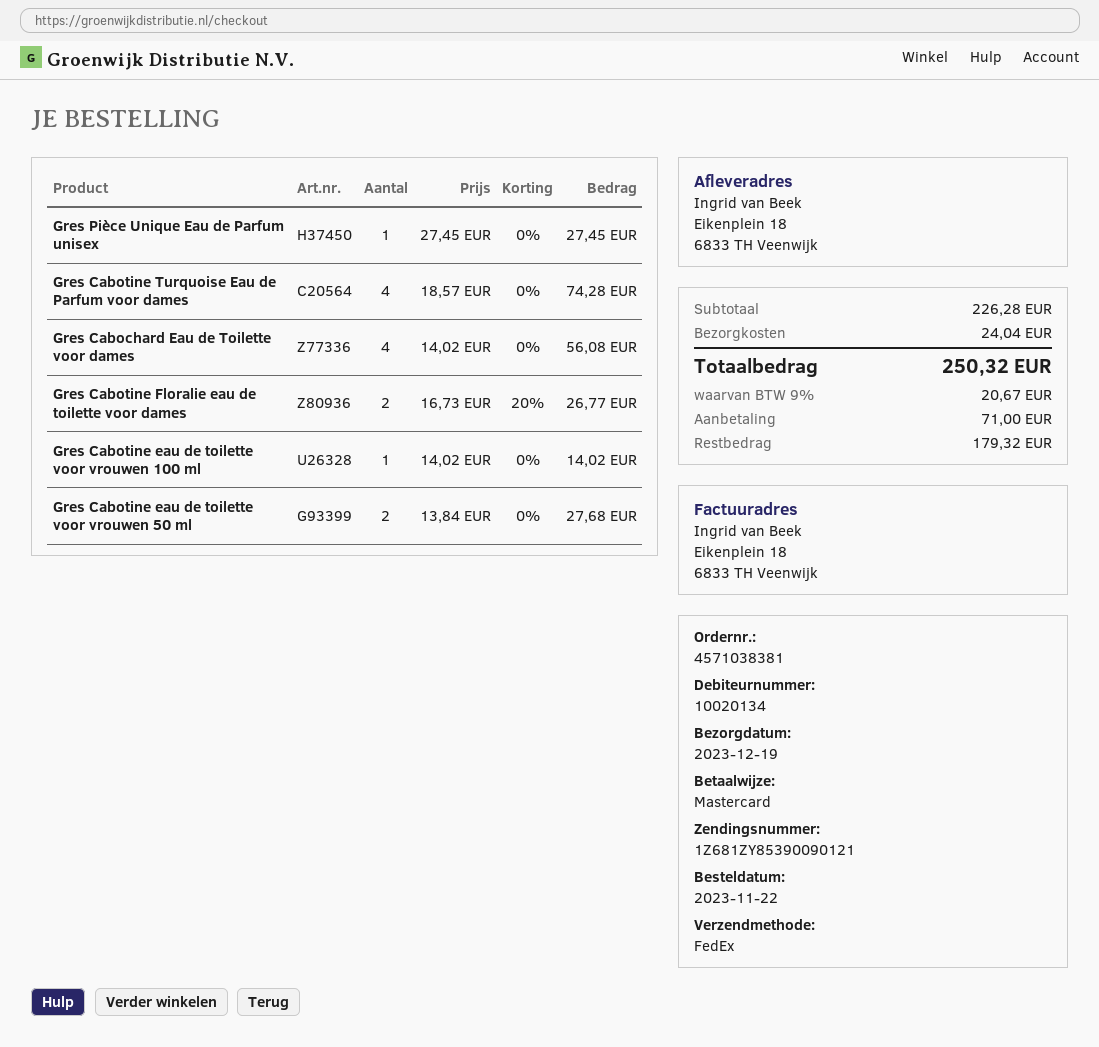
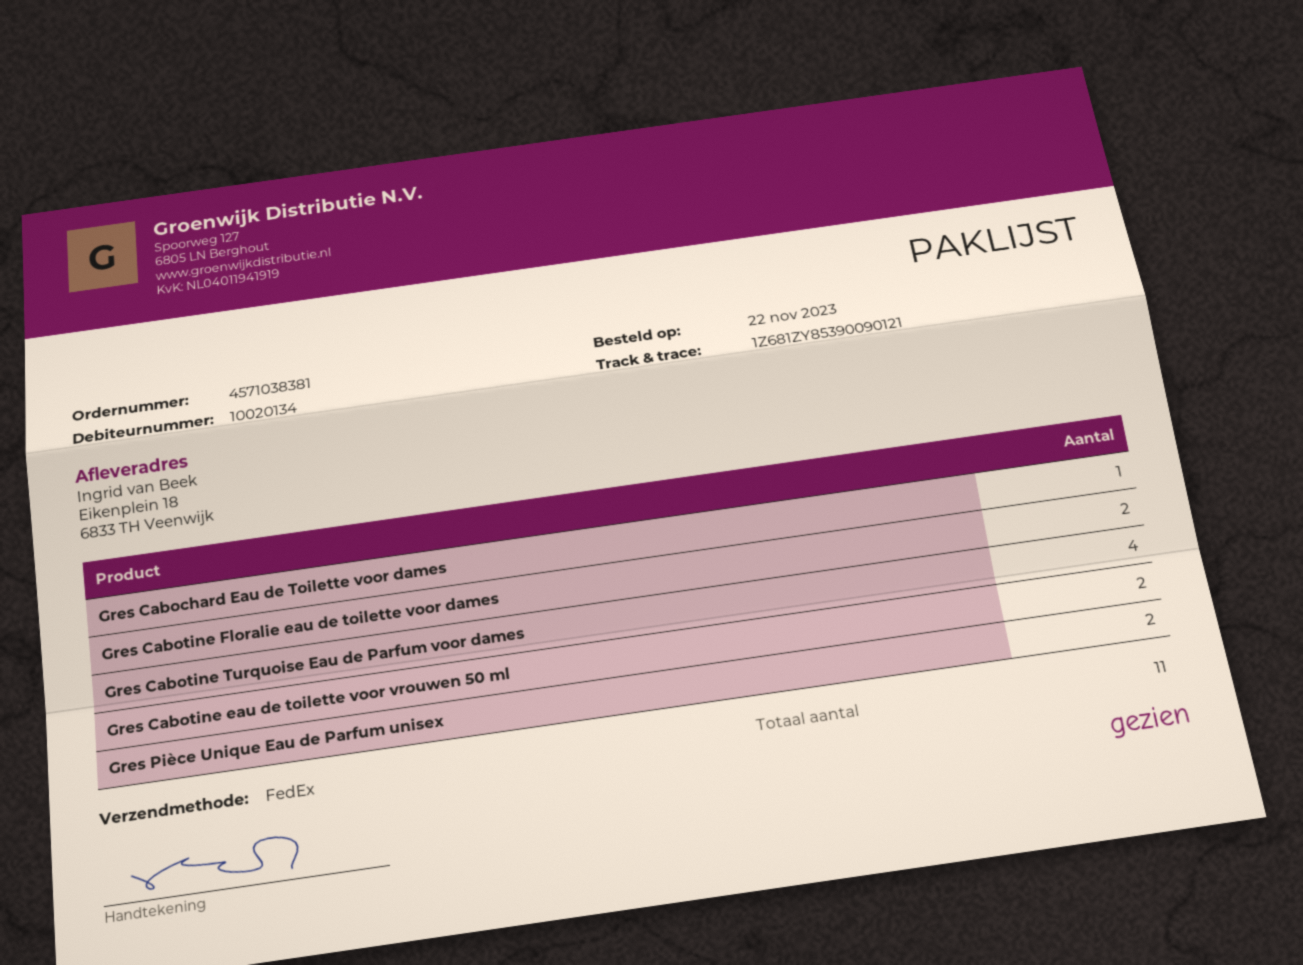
Gres Pièce Unique Eau de Parfum unisex: 1 -> 2
Gres Cabochard Eau de Toilette voor dames: 4 -> 1
Gres Cabotine eau de toilette voor vrouwen 100 ml: 1 -> none

